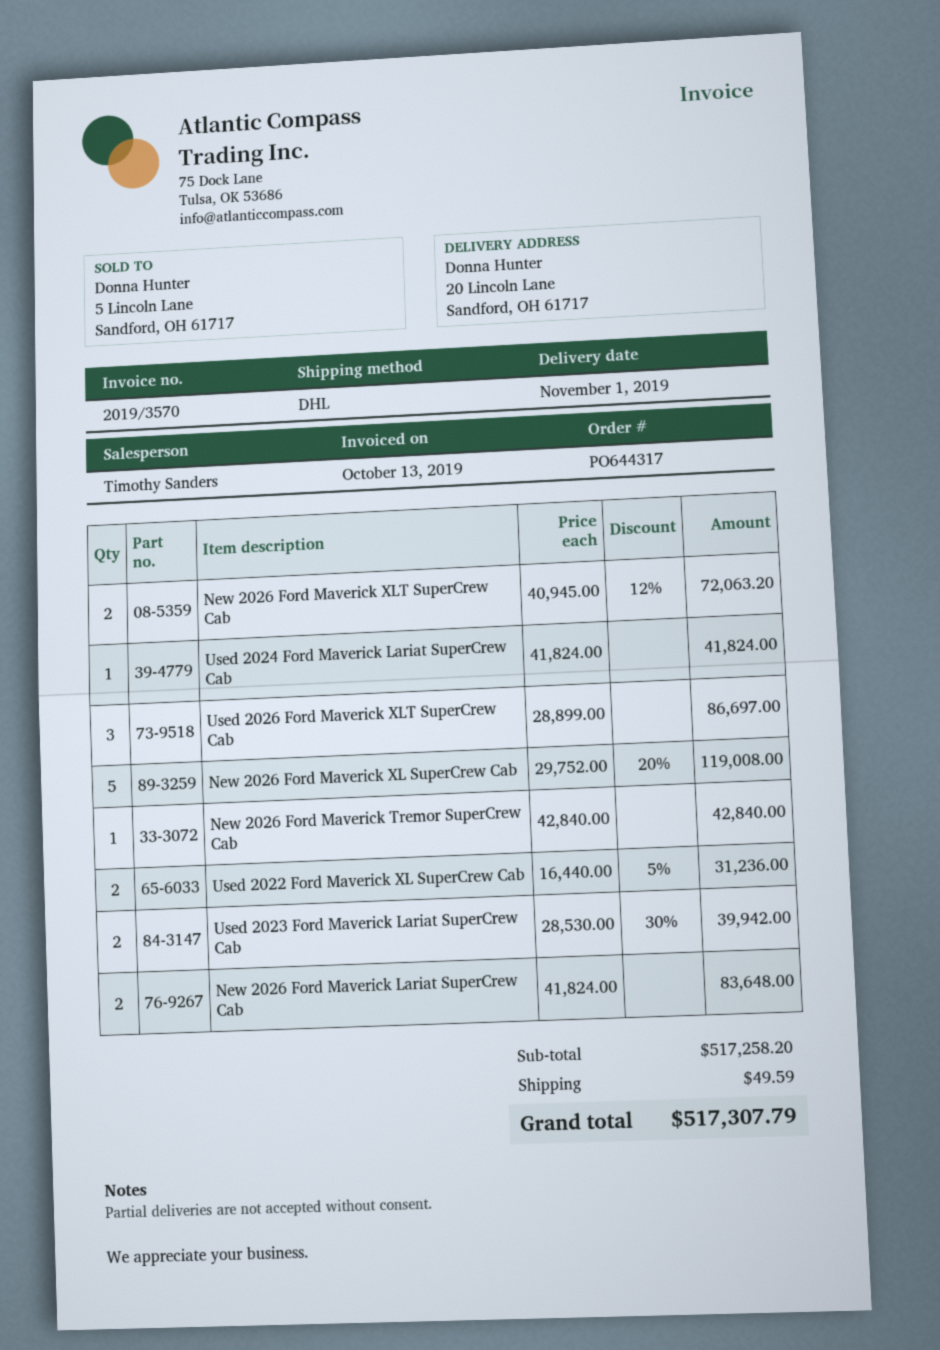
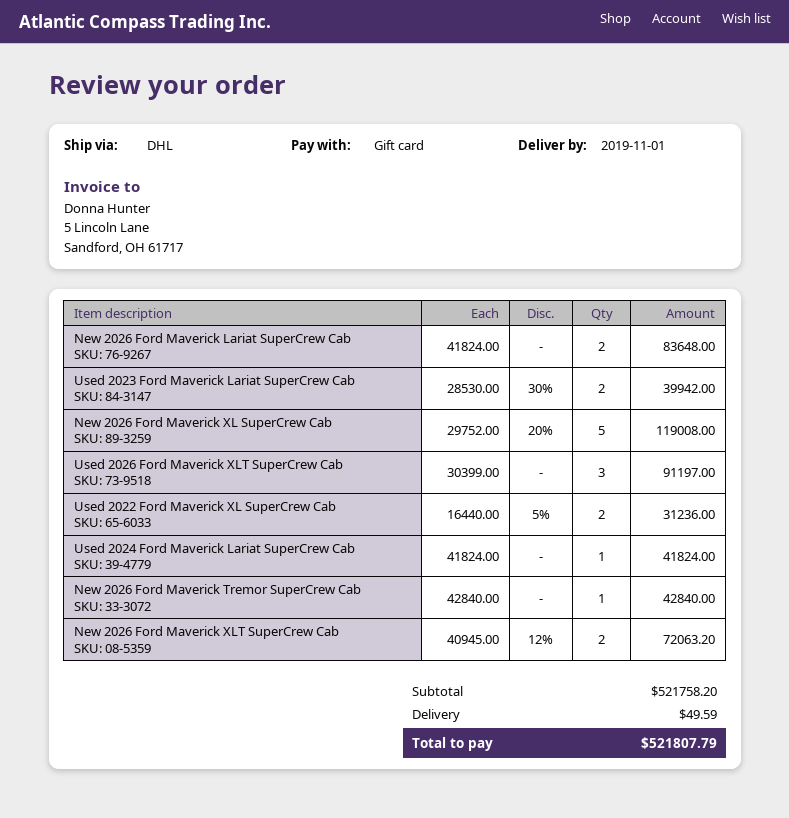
Used 2026 Ford Maverick XLT SuperCrew Cab: 3 x 28899.00 = 86697.00 -> 3 x 30399.00 = 91197.00
subtotal: 517258.20 -> 521758.20
total: 517307.79 -> 521807.79

